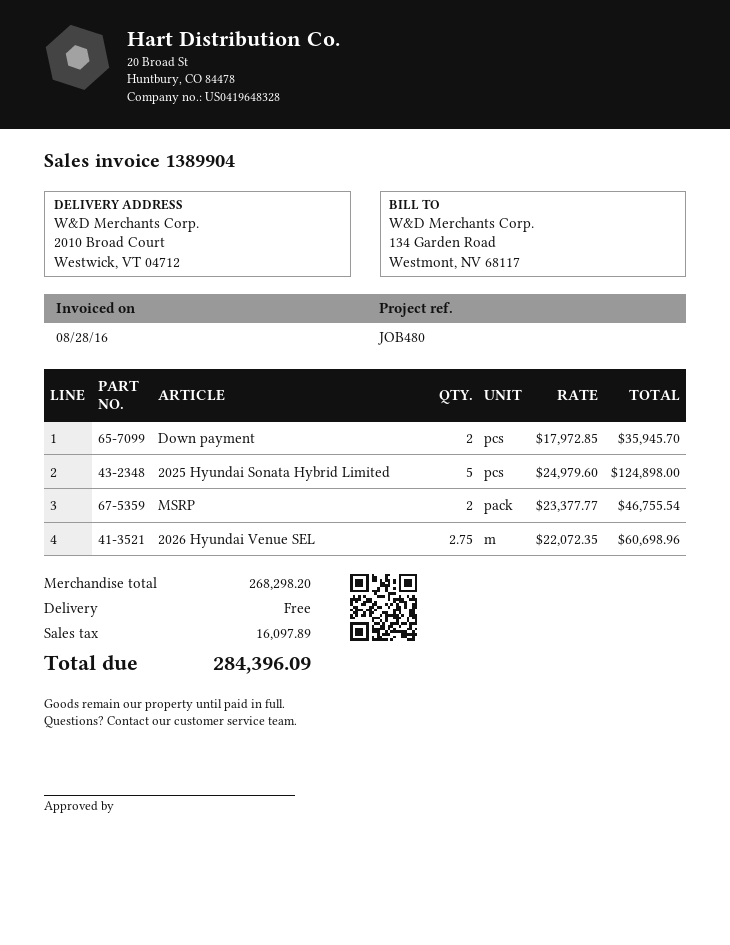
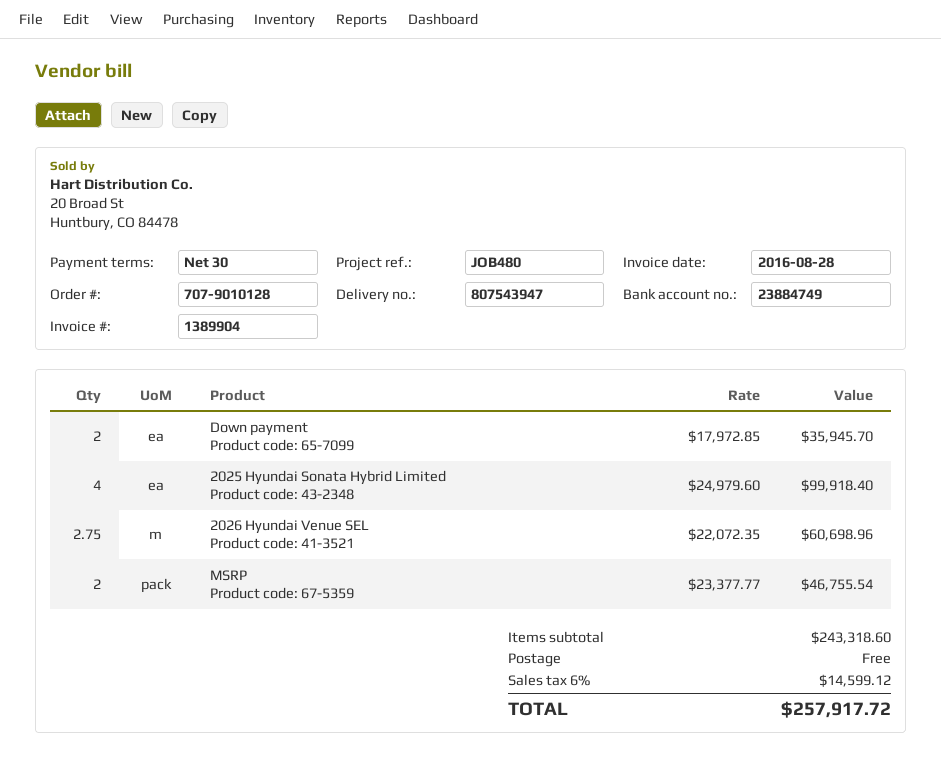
2025 Hyundai Sonata Hybrid Limited: 5 x 24979.60 = 124898.00 -> 4 x 24979.60 = 99918.40
subtotal: 268298.20 -> 243318.60
tax: 16097.89 -> 14599.12
total: 284396.09 -> 257917.72

